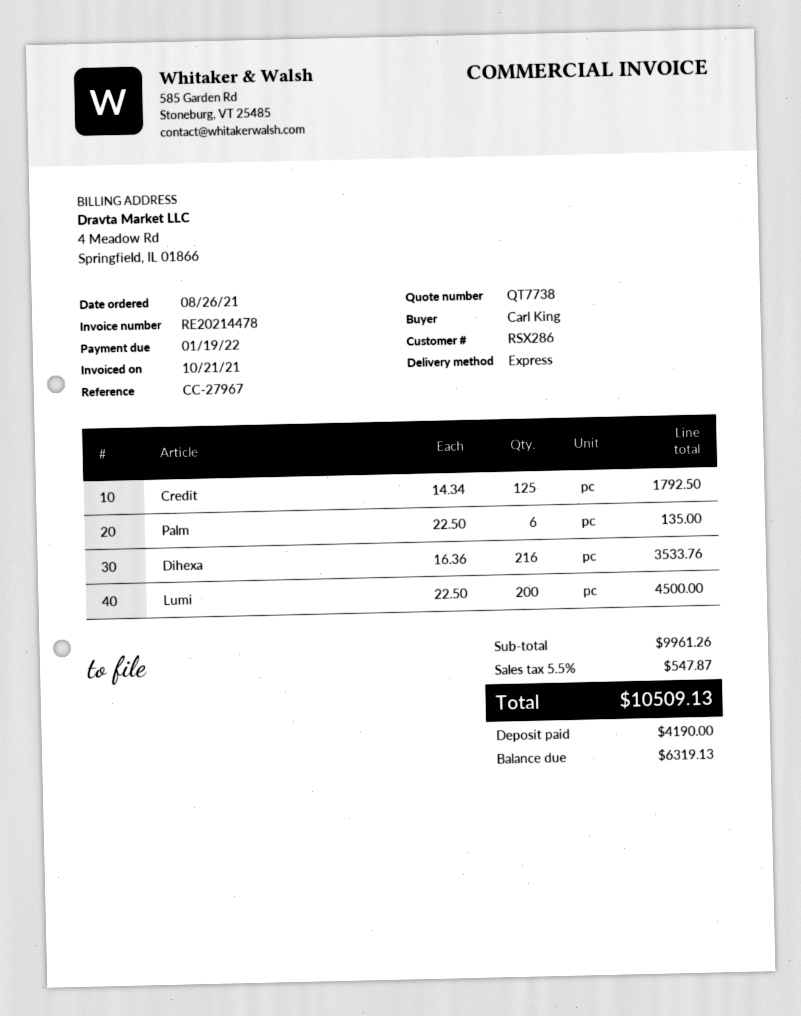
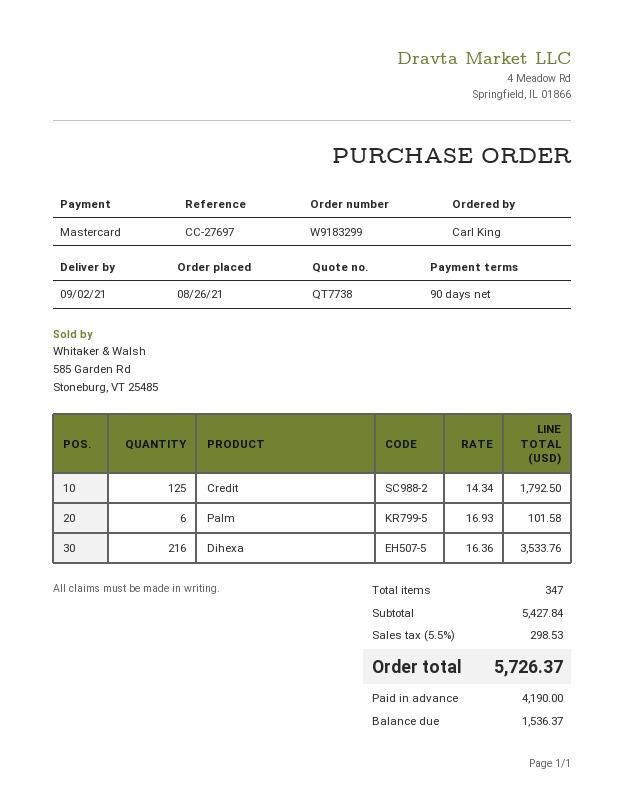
reference: CC-27967 -> CC-27697
Palm: 6 x 22.50 = 135.00 -> 6 x 16.93 = 101.58
Lumi: 200 x 22.50 = 4500.00 -> none
subtotal: 9961.26 -> 5427.84
tax: 5.5% = 547.87 -> 5.5% = 298.53
total: 10509.13 -> 5726.37
balance: 6319.13 -> 1536.37

